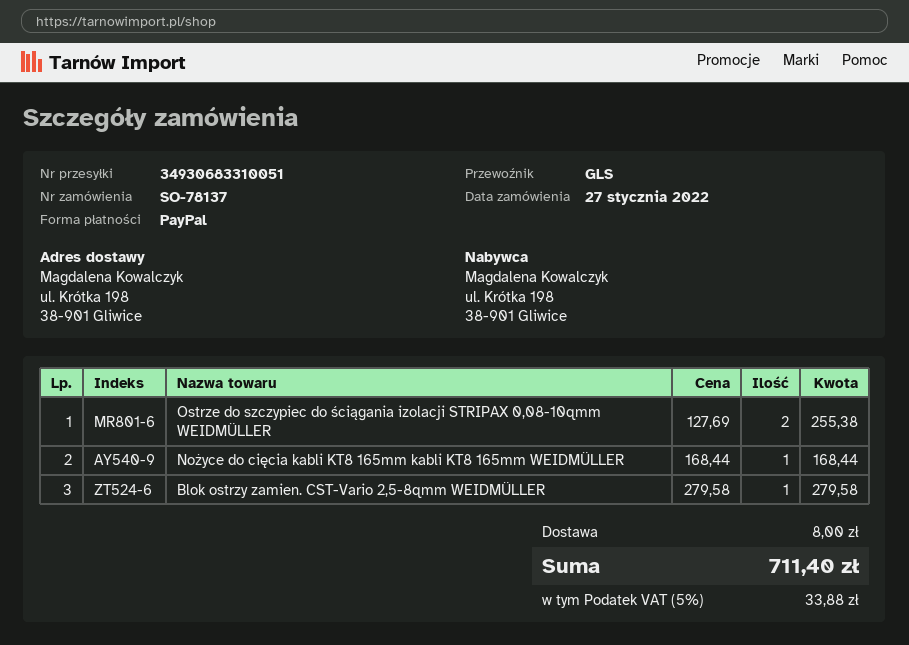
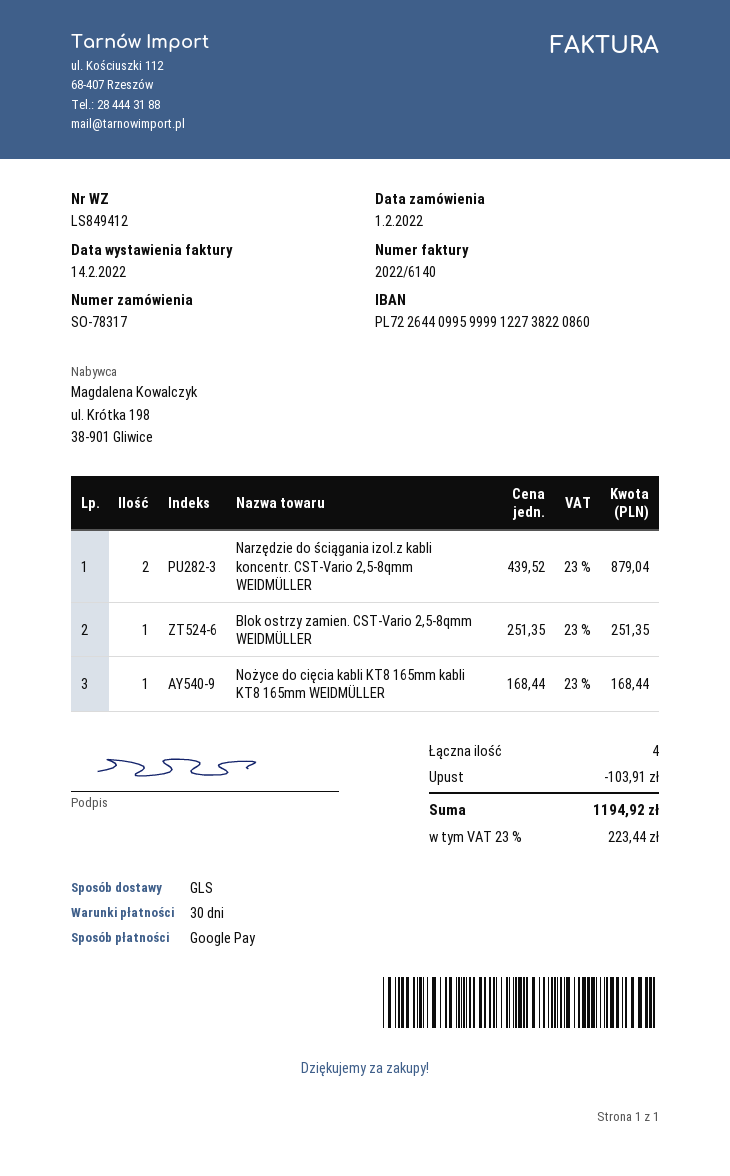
order number: SO-78137 -> SO-78317
order date: 2022-01-27 -> 2022-02-01
payment method: PayPal -> Google Pay
Ostrze do szczypiec do ściągania izolacji STRIPAX 0,08-10qmm WEIDMÜLLER: 2 x 127.69 = 255.38 -> none
Blok ostrzy zamien. CST-Vario 2,5-8qmm WEIDMÜLLER: 1 x 279.58 = 279.58 -> 1 x 251.35 = 251.35
Narzędzie do ściągania izol.z kabli koncentr. CST-Vario 2,5-8qmm WEIDMÜLLER: none -> 2 x 439.52 = 879.04
discount: none -> 103.91
shipping: 8.00 -> none
tax: 5% = 33.88 -> 23% = 223.44
total: 711.40 -> 1194.92

